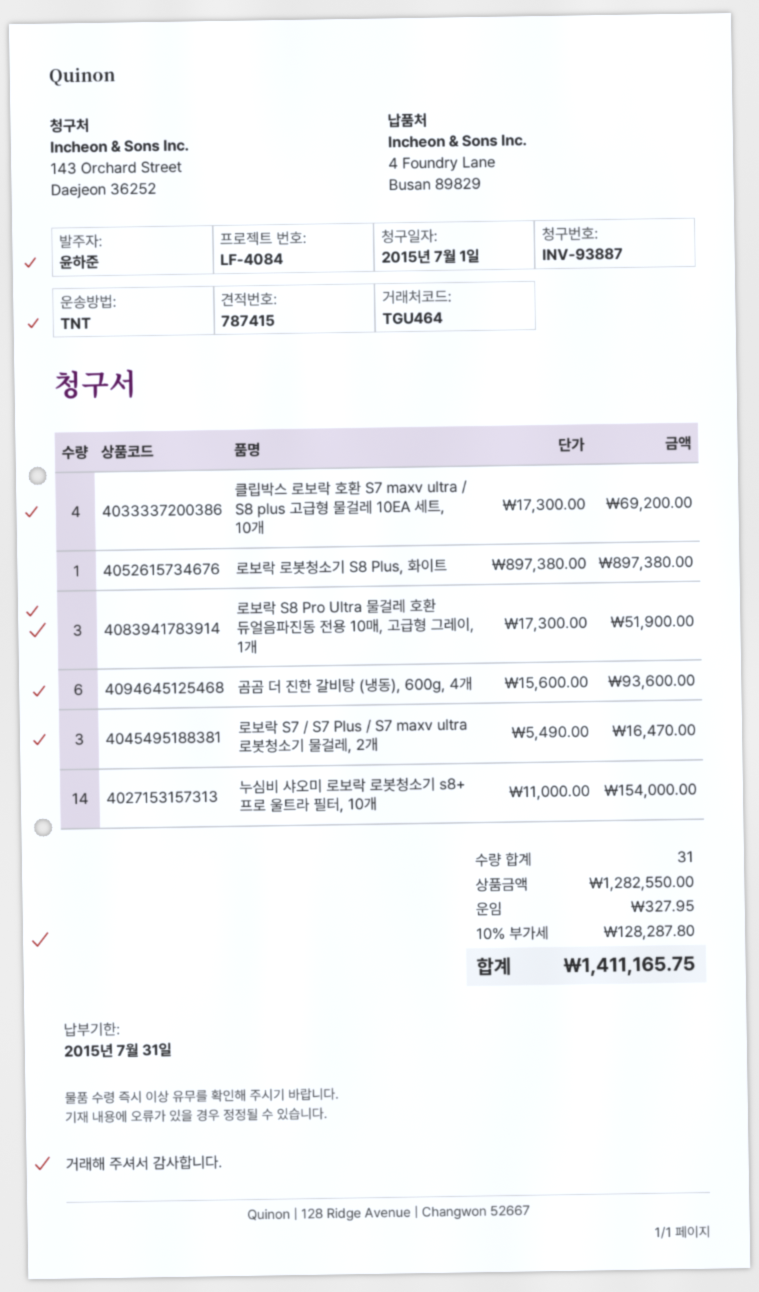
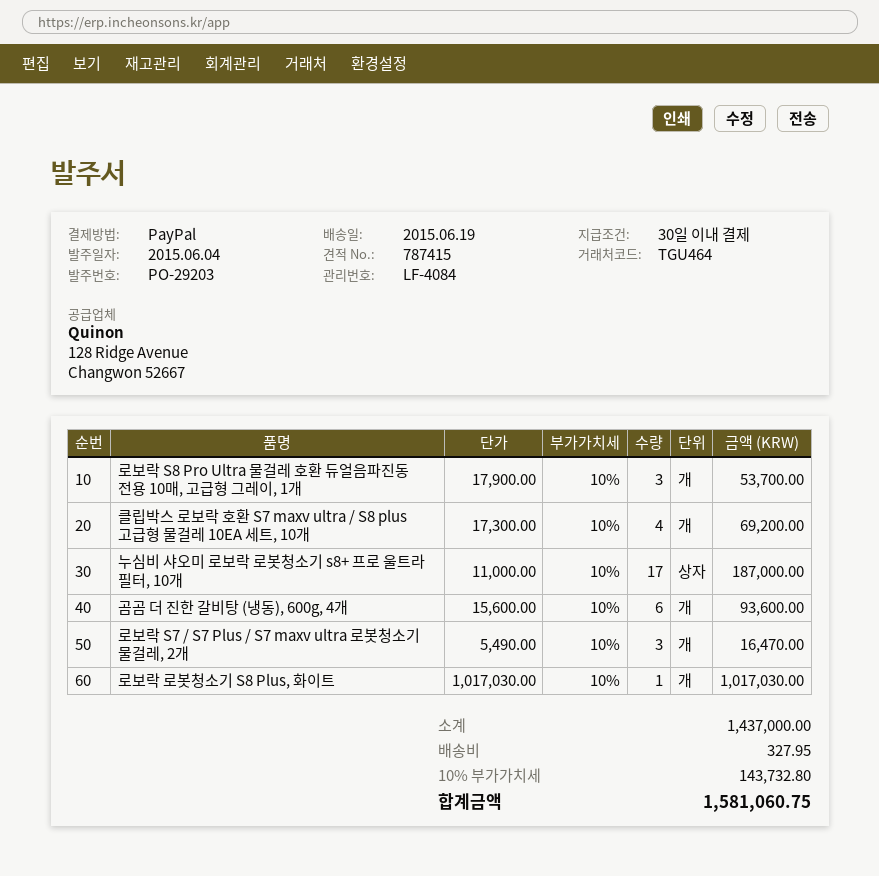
로보락 로봇청소기 S8 Plus, 화이트: 1 x 897380.00 = 897380.00 -> 1 x 1017030.00 = 1017030.00
로보락 S8 Pro Ultra 물걸레 호환 듀얼음파진동 전용 10매, 고급형 그레이, 1개: 3 x 17300.00 = 51900.00 -> 3 x 17900.00 = 53700.00
누심비 샤오미 로보락 로봇청소기 s8+ 프로 울트라 필터, 10개: 14 x 11000.00 = 154000.00 -> 17 x 11000.00 = 187000.00
subtotal: 1282550.00 -> 1437000.00
tax: 10% = 128287.80 -> 10% = 143732.80
total: 1411165.75 -> 1581060.75

